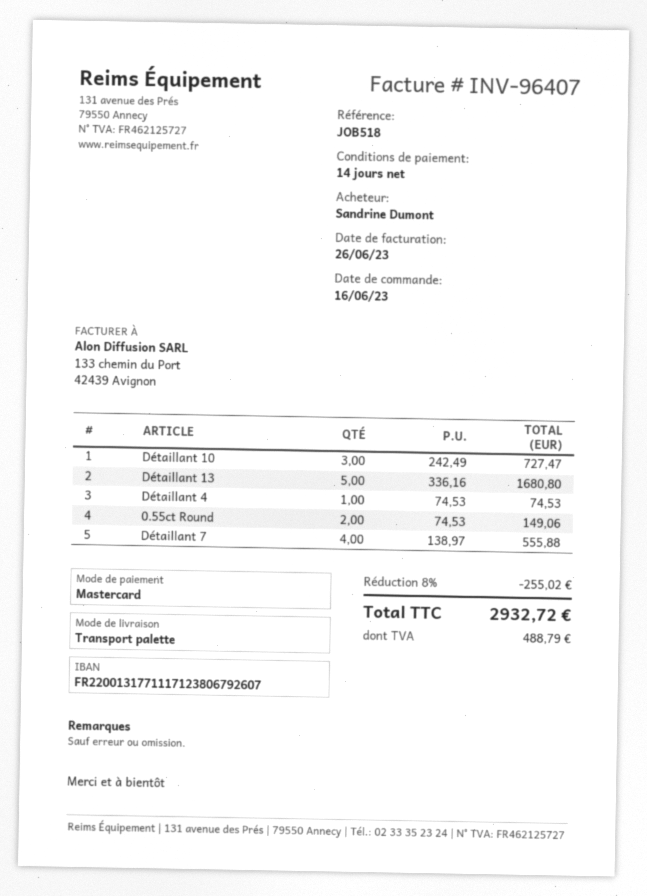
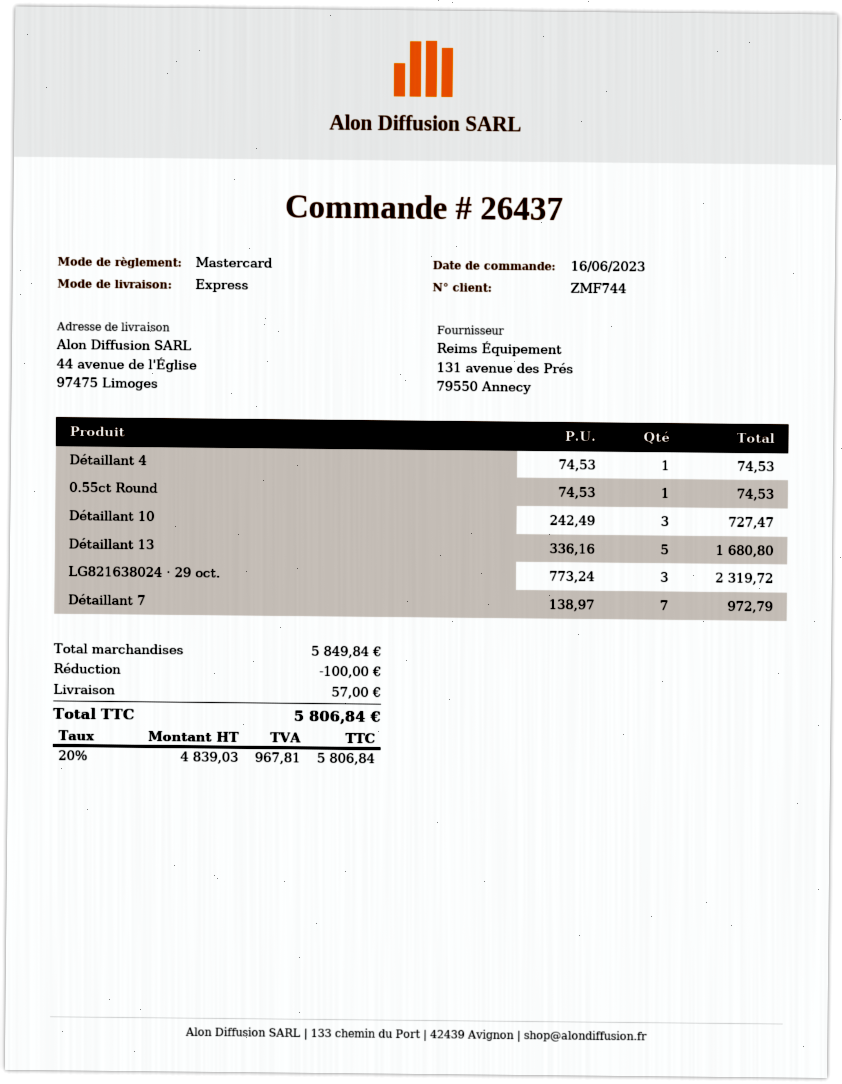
shipping method: pallet freight -> express
0.55ct Round: 2 x 74.53 = 149.06 -> 1 x 74.53 = 74.53
Détaillant 7: 4 x 138.97 = 555.88 -> 7 x 138.97 = 972.79
LG821638024 · 29 oct.: none -> 3 x 773.24 = 2319.72
discount: 255.02 -> 100.00
shipping: none -> 57.00
tax: 488.79 -> 967.81
total: 2932.72 -> 5806.84

